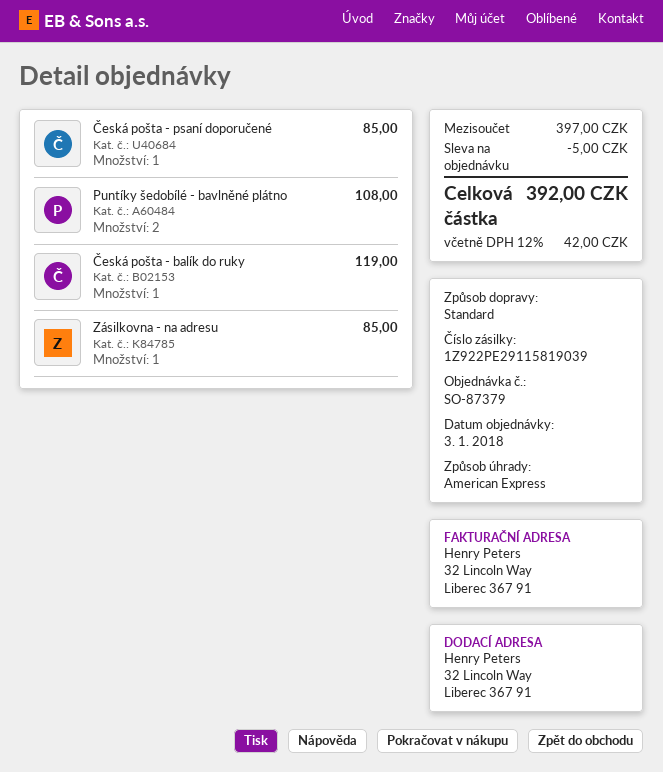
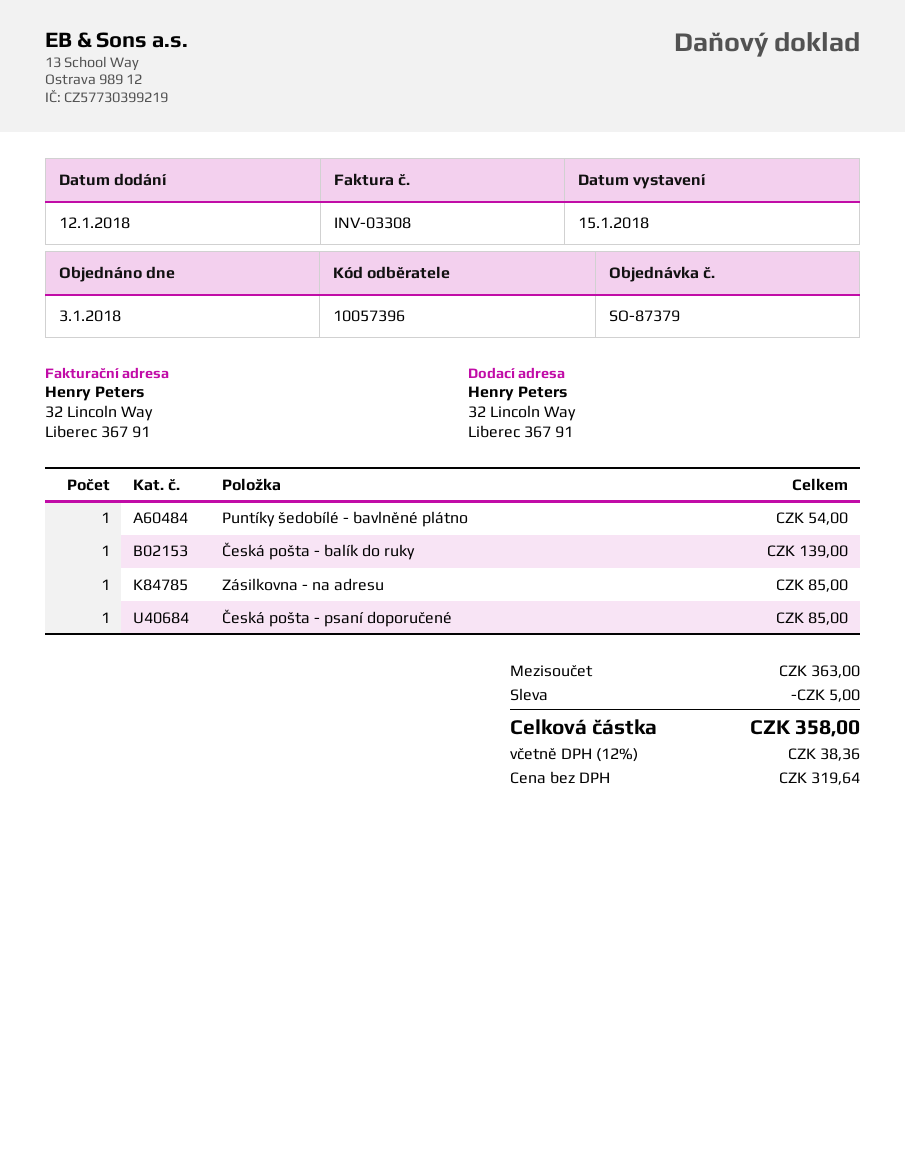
Puntíky šedobílé - bavlněné plátno: 2 for 108.00 -> 1 for 54.00
Česká pošta - balík do ruky: 1 for 119.00 -> 1 for 139.00
subtotal: 397.00 -> 363.00
tax: 12% = 42.00 -> 12% = 38.36
total: 392.00 -> 358.00

